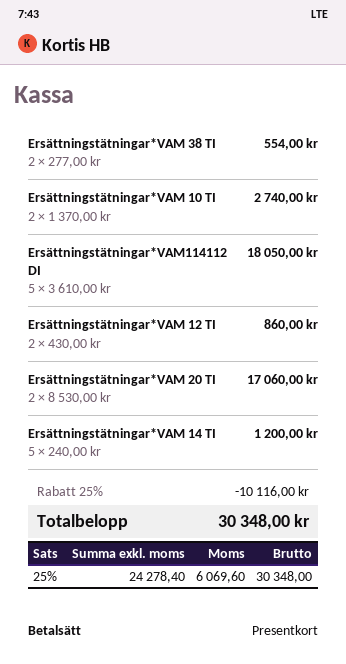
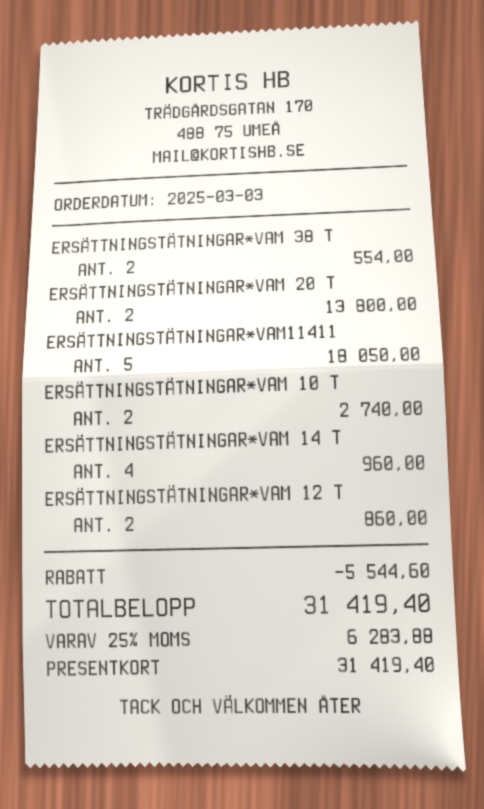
Ersättningstätningar*VAM 20 TI: 2 for 17060.00 -> 2 for 13800.00
Ersättningstätningar*VAM 14 TI: 5 for 1200.00 -> 4 for 960.00
discount: 10116.00 -> 5544.60
tax: 25% = 6069.60 -> 25% = 6283.88
total: 30348.00 -> 31419.40

